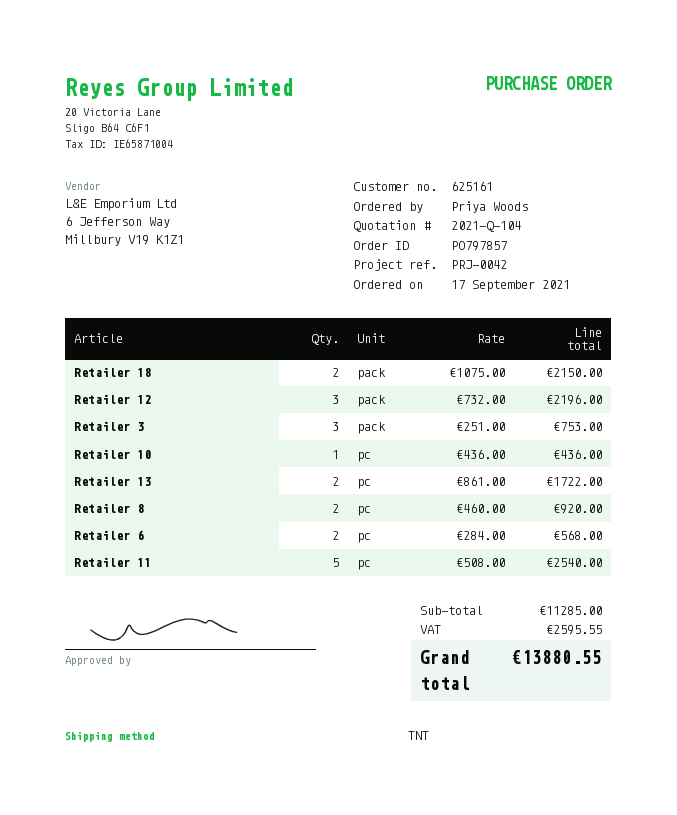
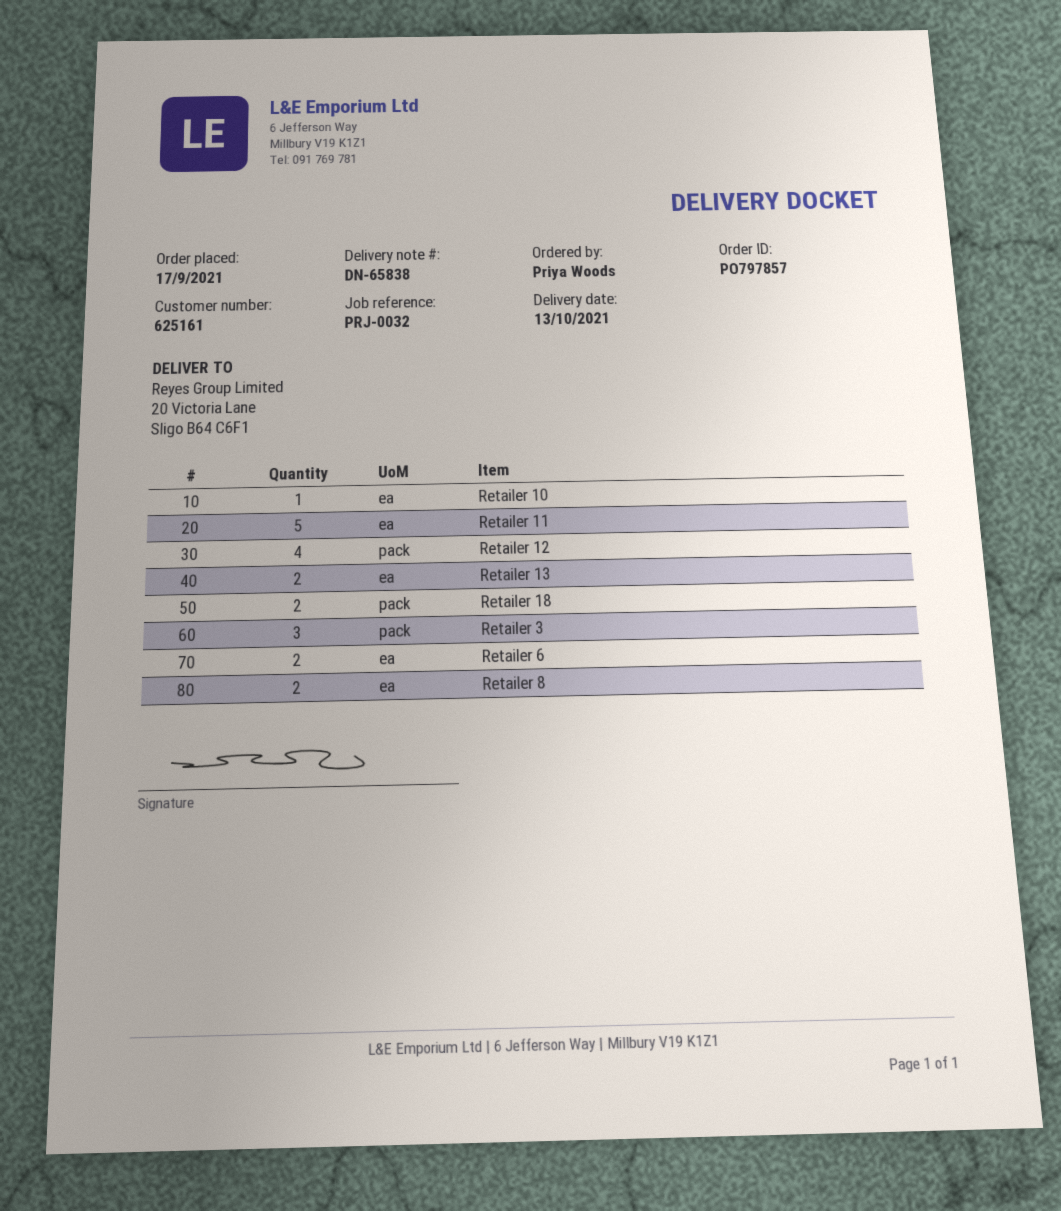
reference: PRJ-0042 -> PRJ-0032
Retailer 12: 3 -> 4

